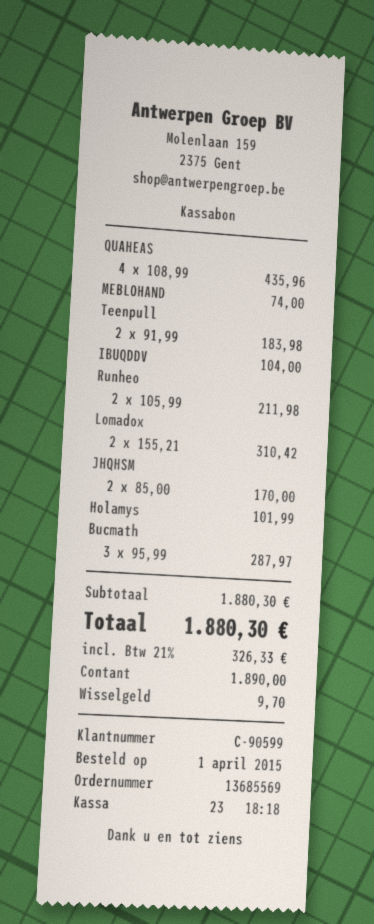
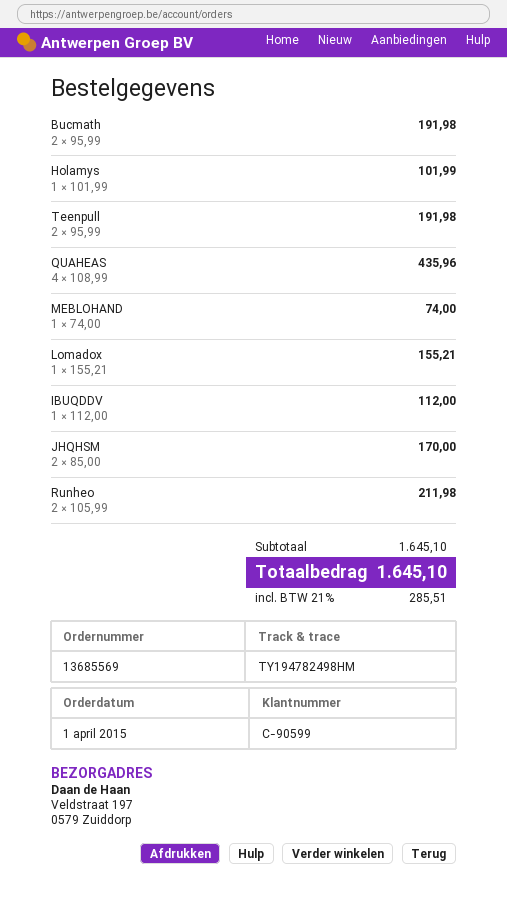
Teenpull: 2 x 91.99 = 183.98 -> 2 x 95.99 = 191.98
IBUQDDV: 1 x 104.00 = 104.00 -> 1 x 112.00 = 112.00
Lomadox: 2 x 155.21 = 310.42 -> 1 x 155.21 = 155.21
Bucmath: 3 x 95.99 = 287.97 -> 2 x 95.99 = 191.98
subtotal: 1880.30 -> 1645.10
tax: 21% = 326.33 -> 21% = 285.51
total: 1880.30 -> 1645.10

